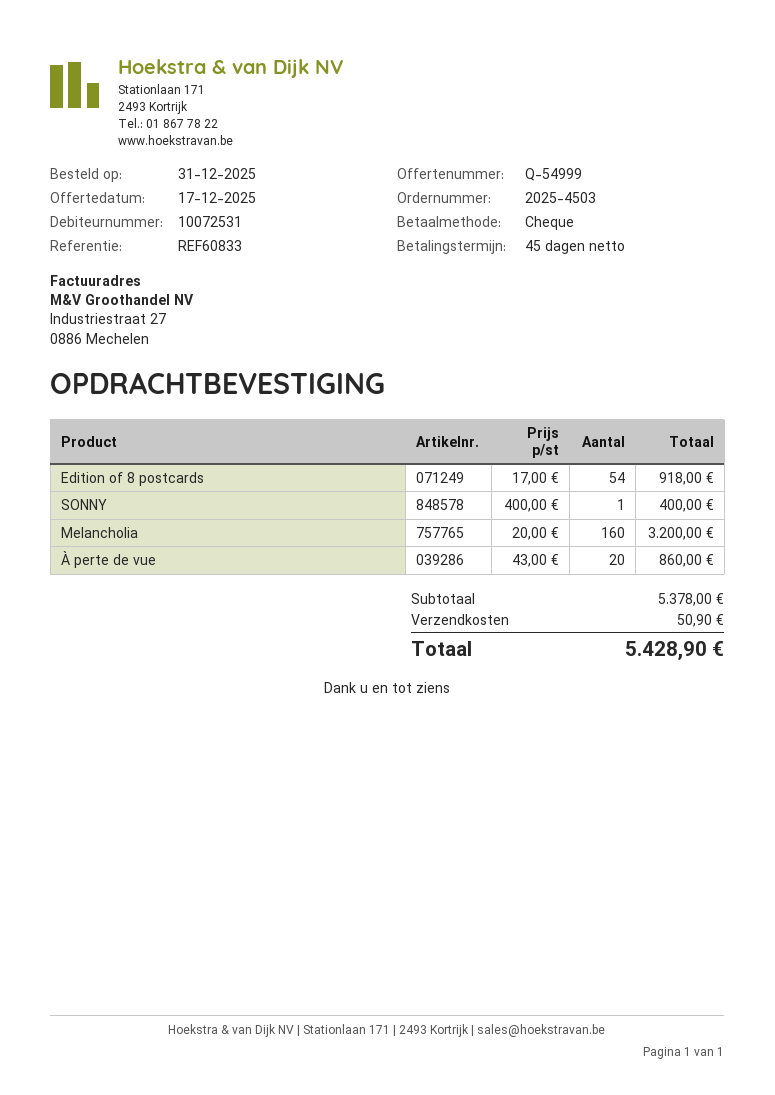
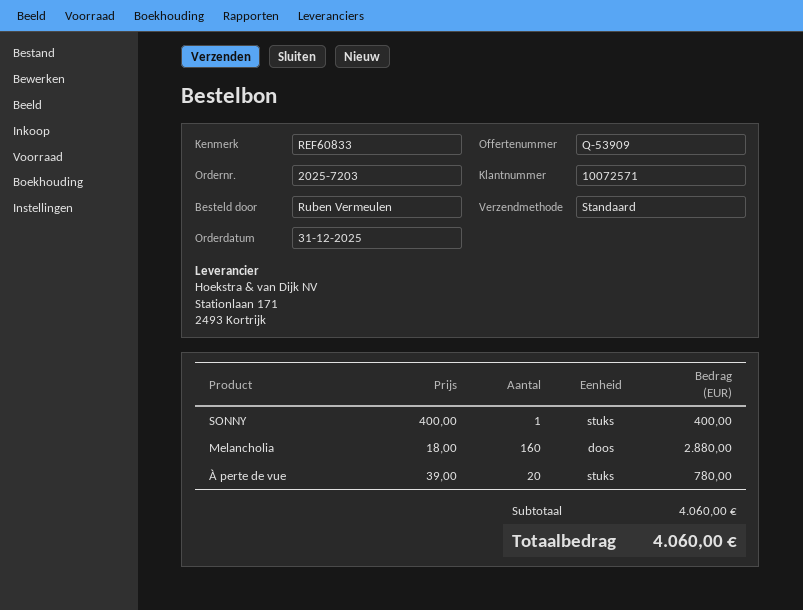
quote number: Q-54999 -> Q-53909
order number: 2025-4503 -> 2025-7203
customer number: 10072531 -> 10072571
Edition of 8 postcards: 54 x 17.00 = 918.00 -> none
Melancholia: 160 x 20.00 = 3200.00 -> 160 x 18.00 = 2880.00
À perte de vue: 20 x 43.00 = 860.00 -> 20 x 39.00 = 780.00
subtotal: 5378.00 -> 4060.00
shipping: 50.90 -> none
total: 5428.90 -> 4060.00

